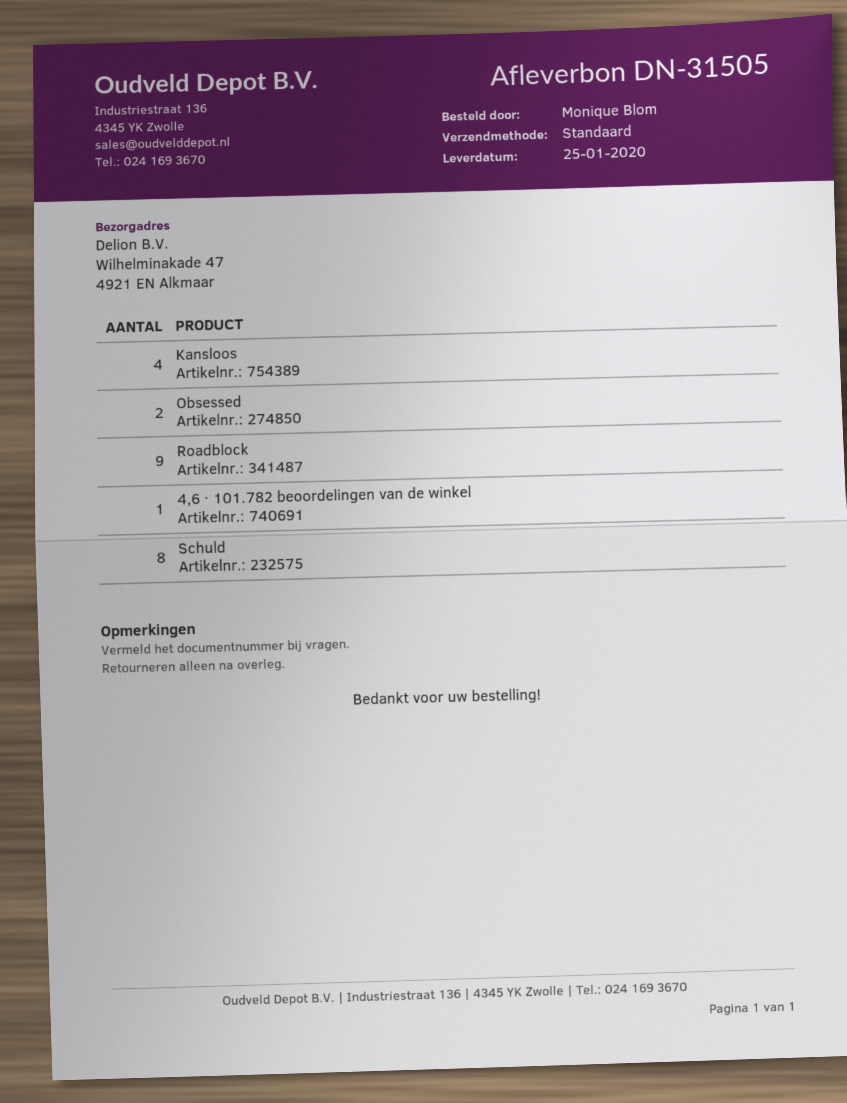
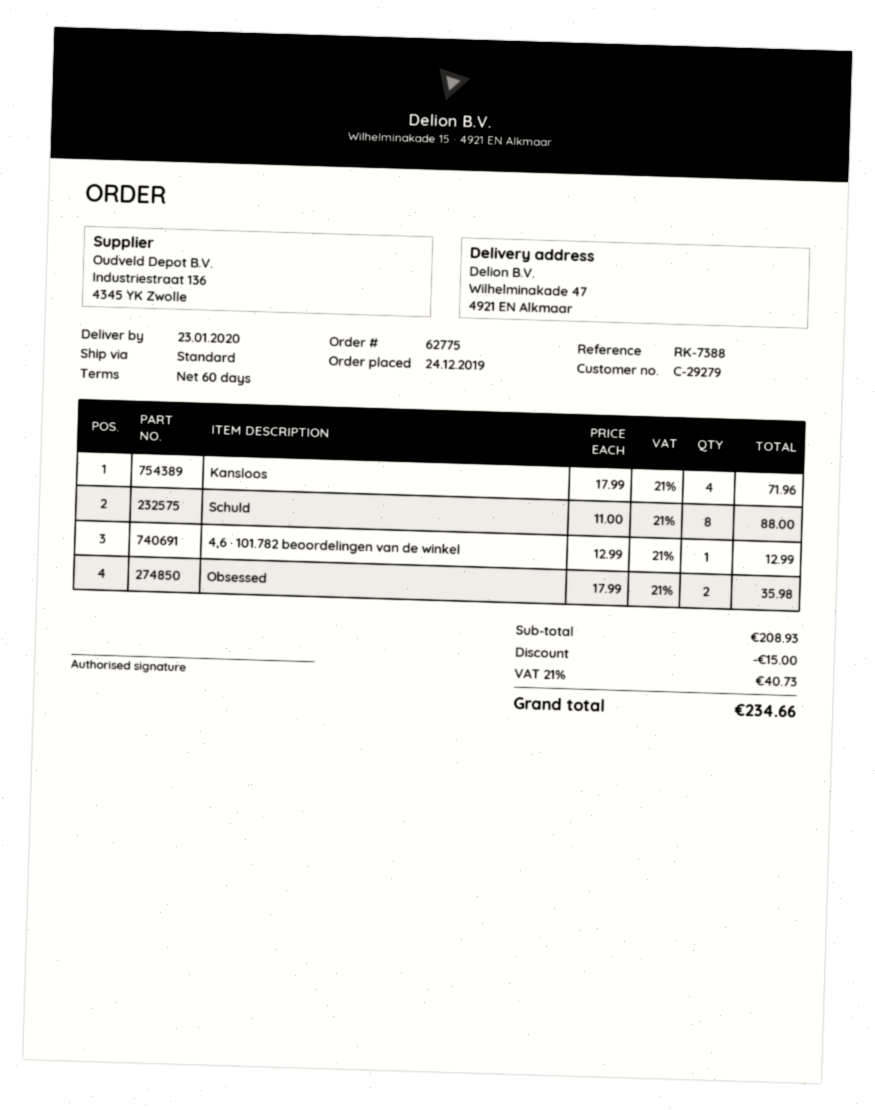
delivery date: 2020-01-25 -> 2020-01-23
Roadblock: 9 -> none

